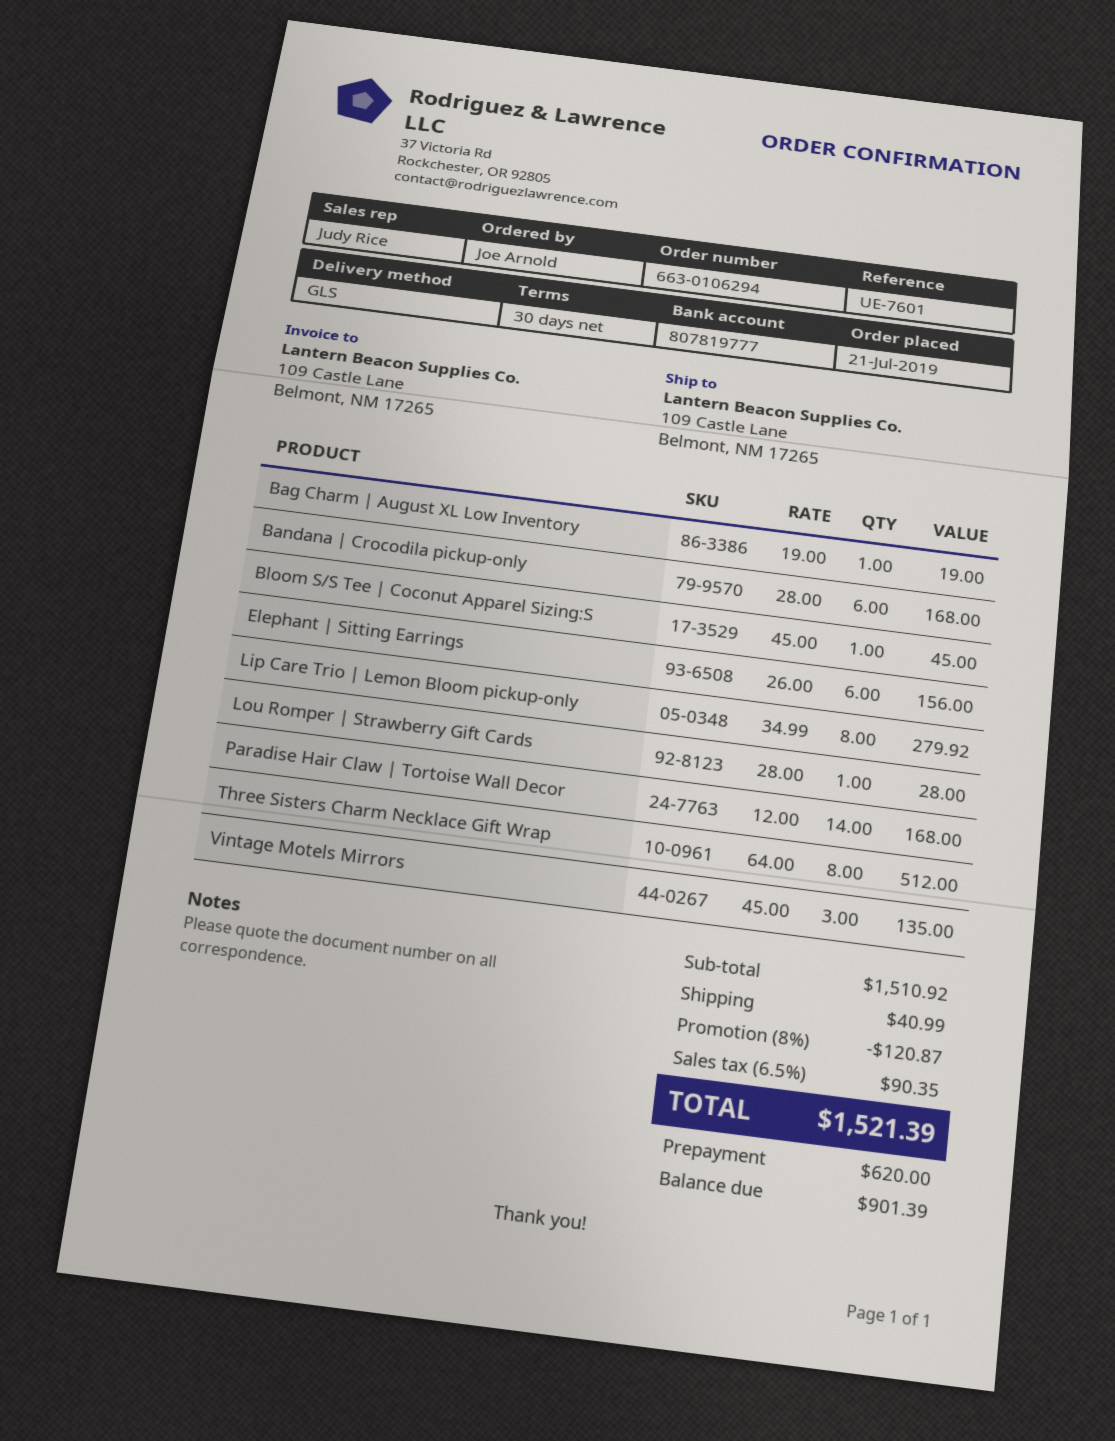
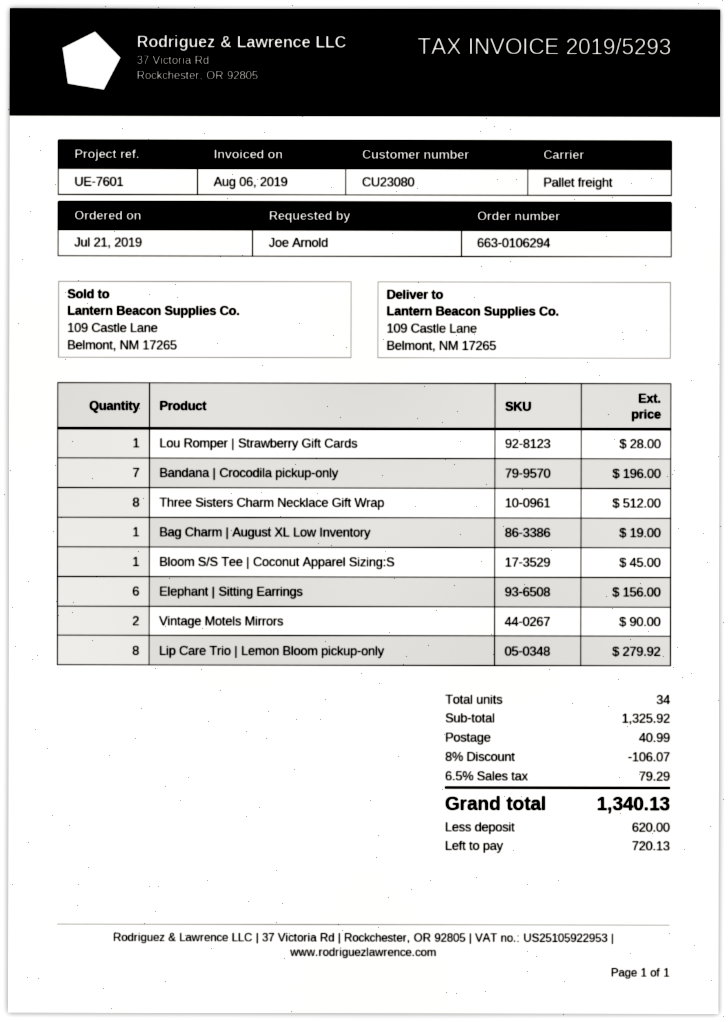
shipping method: GLS -> pallet freight
Bandana | Crocodila pickup-only: 6 for 168.00 -> 7 for 196.00
Paradise Hair Claw | Tortoise Wall Decor: 14 for 168.00 -> none
Vintage Motels Mirrors: 3 for 135.00 -> 2 for 90.00
subtotal: 1510.92 -> 1325.92
discount: 8% = 120.87 -> 8% = 106.07
tax: 6.5% = 90.35 -> 6.5% = 79.29
total: 1521.39 -> 1340.13
balance: 901.39 -> 720.13

